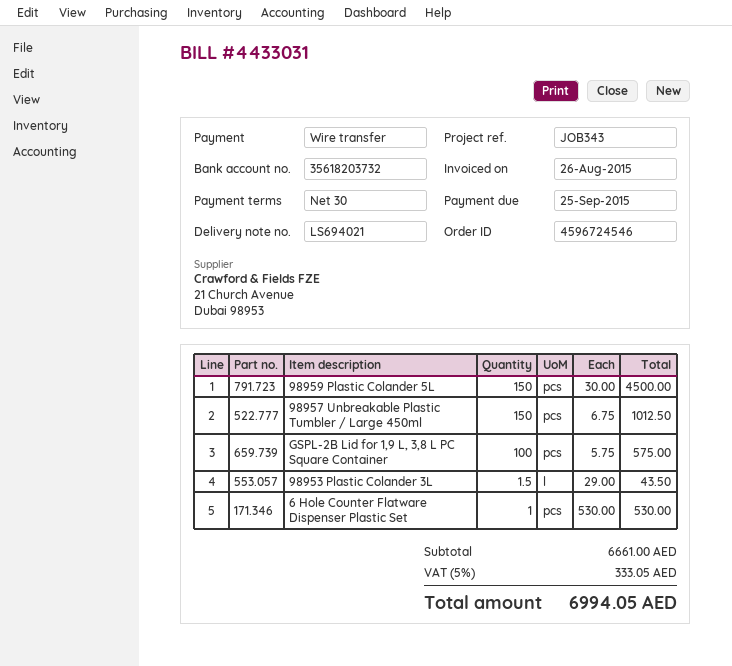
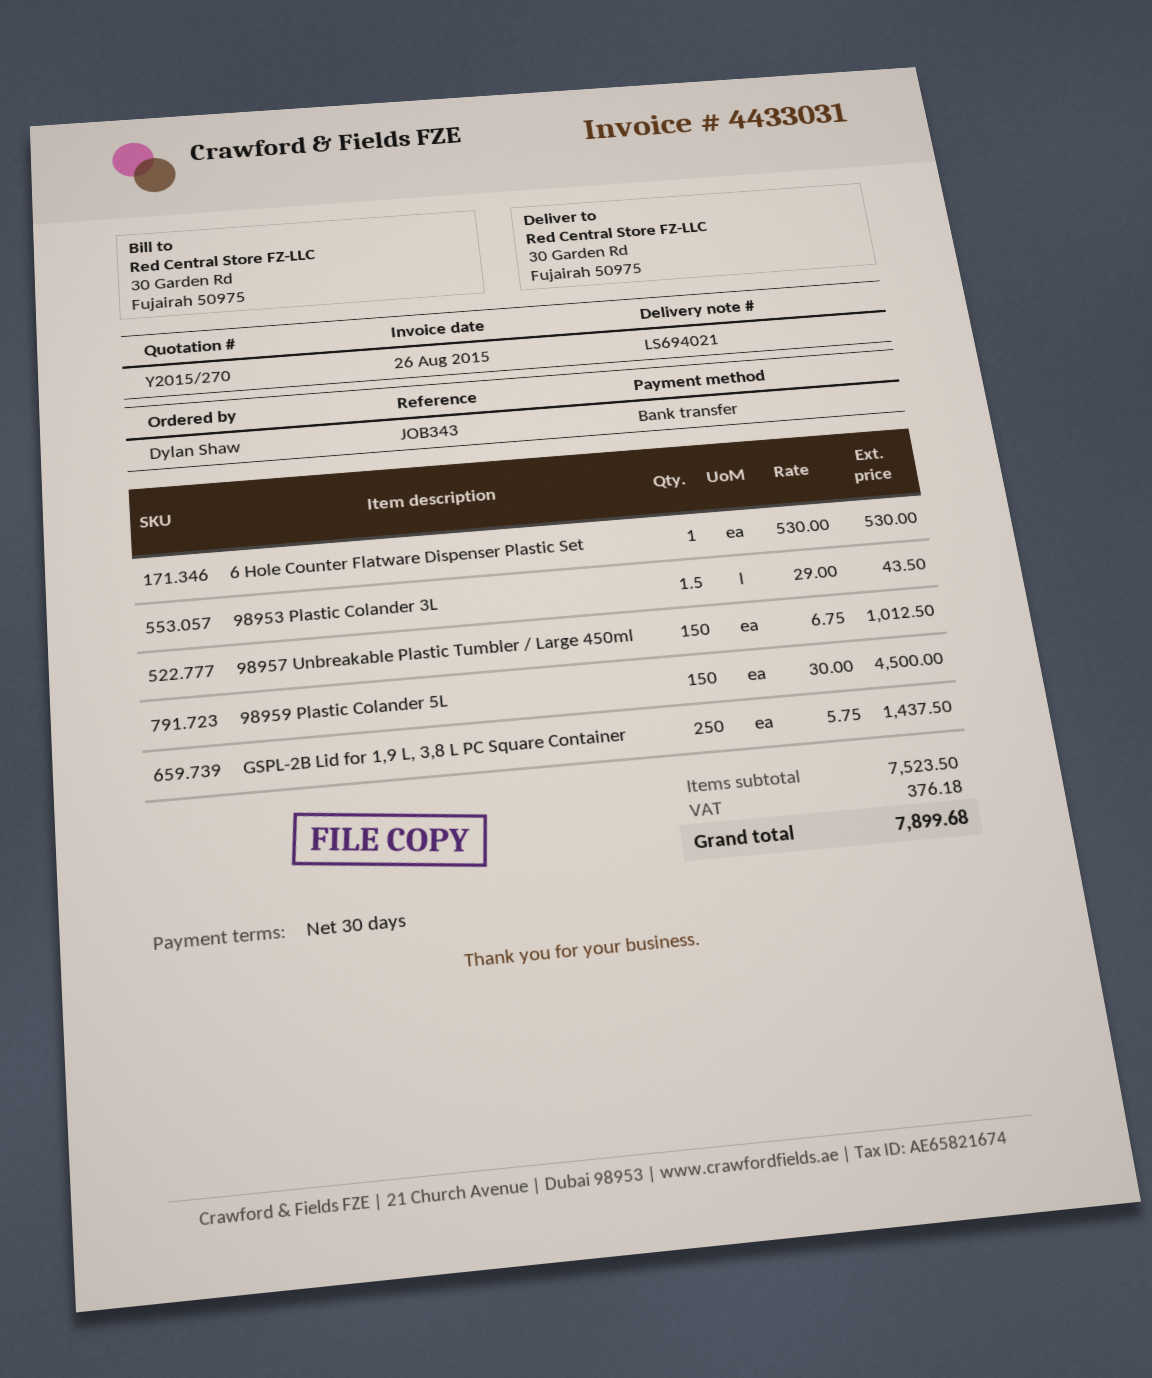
GSPL-2B Lid for 1,9 L, 3,8 L PC Square Container: 100 x 5.75 = 575.00 -> 250 x 5.75 = 1437.50
subtotal: 6661.00 -> 7523.50
tax: 333.05 -> 376.18
total: 6994.05 -> 7899.68

